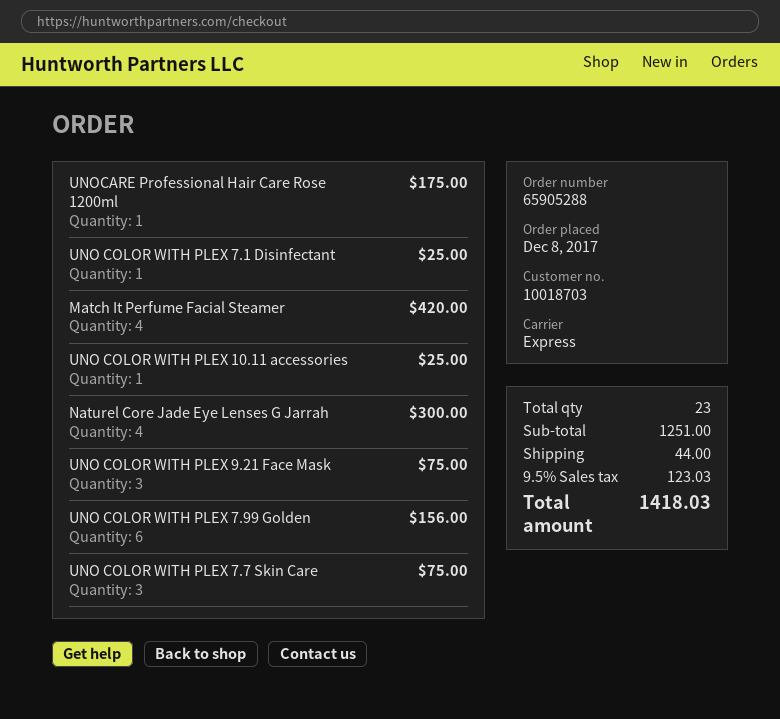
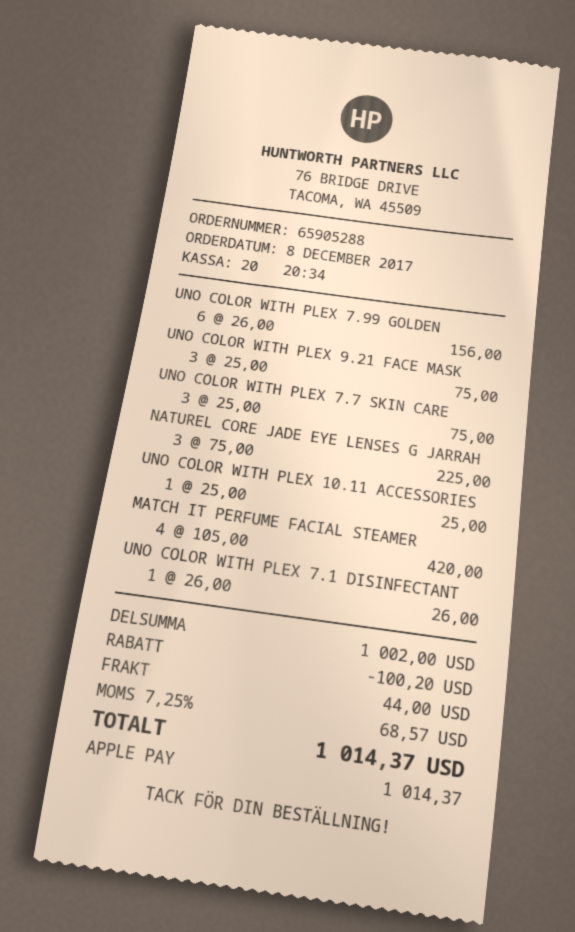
UNOCARE Professional Hair Care Rose 1200ml: 1 for 175.00 -> none
UNO COLOR WITH PLEX 7.1 Disinfectant: 1 for 25.00 -> 1 for 26.00
Naturel Core Jade Eye Lenses G Jarrah: 4 for 300.00 -> 3 for 225.00
subtotal: 1251.00 -> 1002.00
discount: none -> 100.20
tax: 9.5% = 123.03 -> 7.25% = 68.57
total: 1418.03 -> 1014.37

